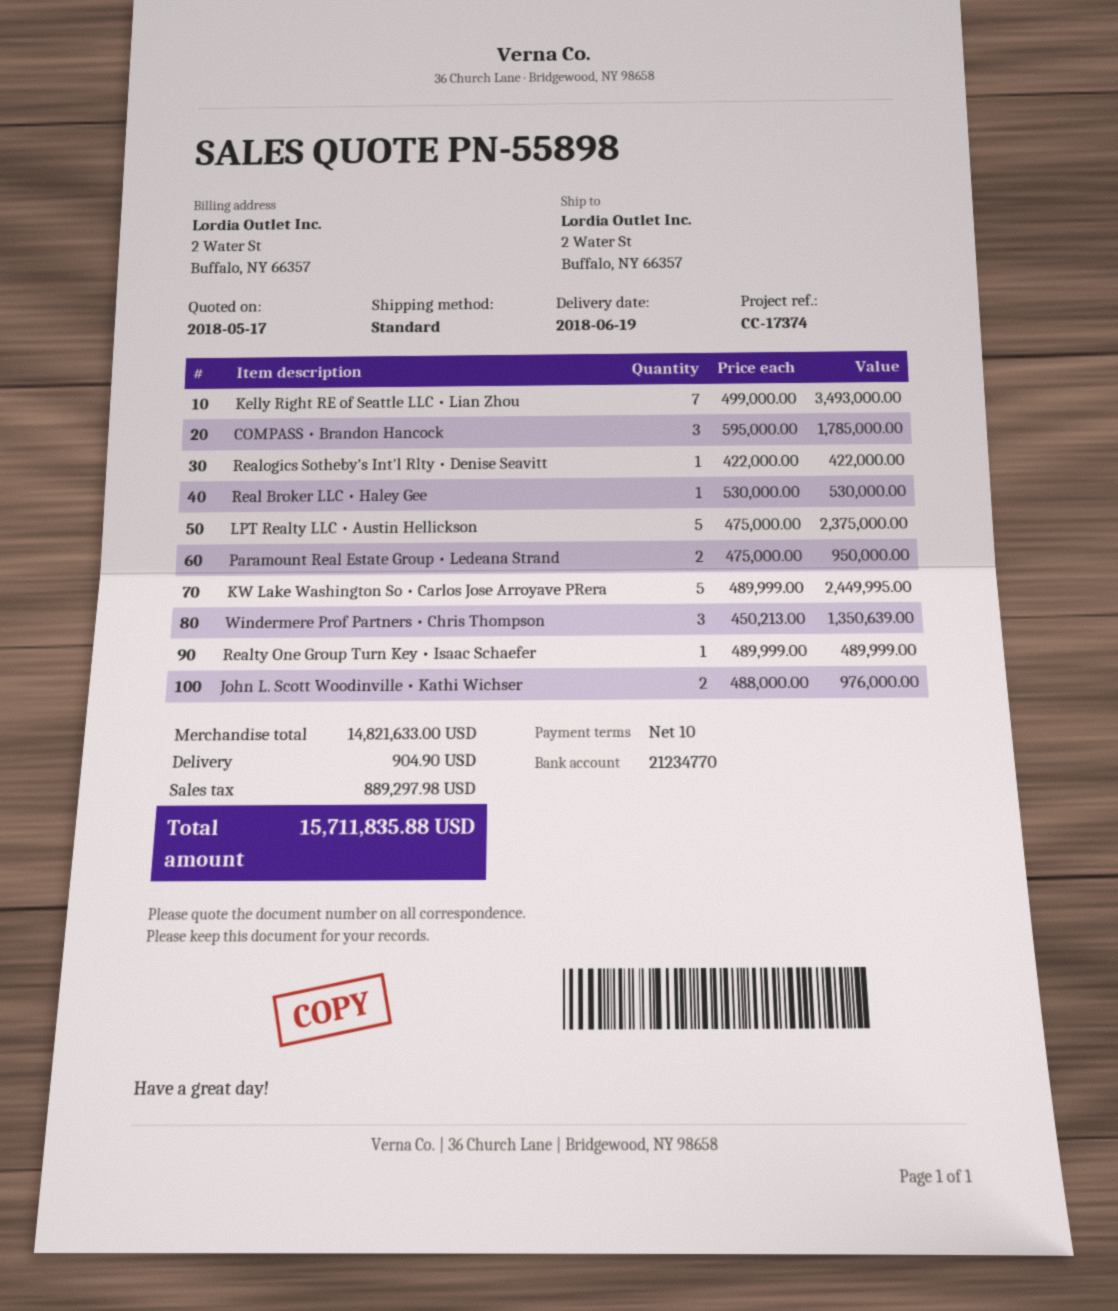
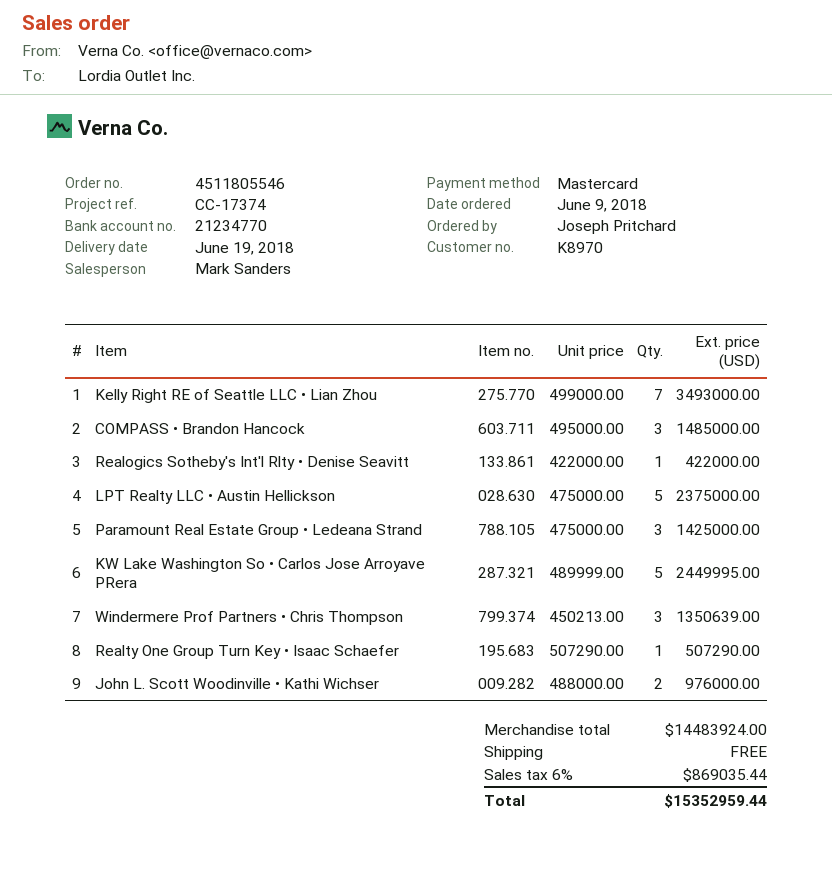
COMPASS • Brandon Hancock: 3 x 595000.00 = 1785000.00 -> 3 x 495000.00 = 1485000.00
Real Broker LLC • Haley Gee: 1 x 530000.00 = 530000.00 -> none
Paramount Real Estate Group • Ledeana Strand: 2 x 475000.00 = 950000.00 -> 3 x 475000.00 = 1425000.00
Realty One Group Turn Key • Isaac Schaefer: 1 x 489999.00 = 489999.00 -> 1 x 507290.00 = 507290.00
subtotal: 14821633.00 -> 14483924.00
shipping: 904.90 -> 0.00
tax: 889297.98 -> 869035.44
total: 15711835.88 -> 15352959.44

